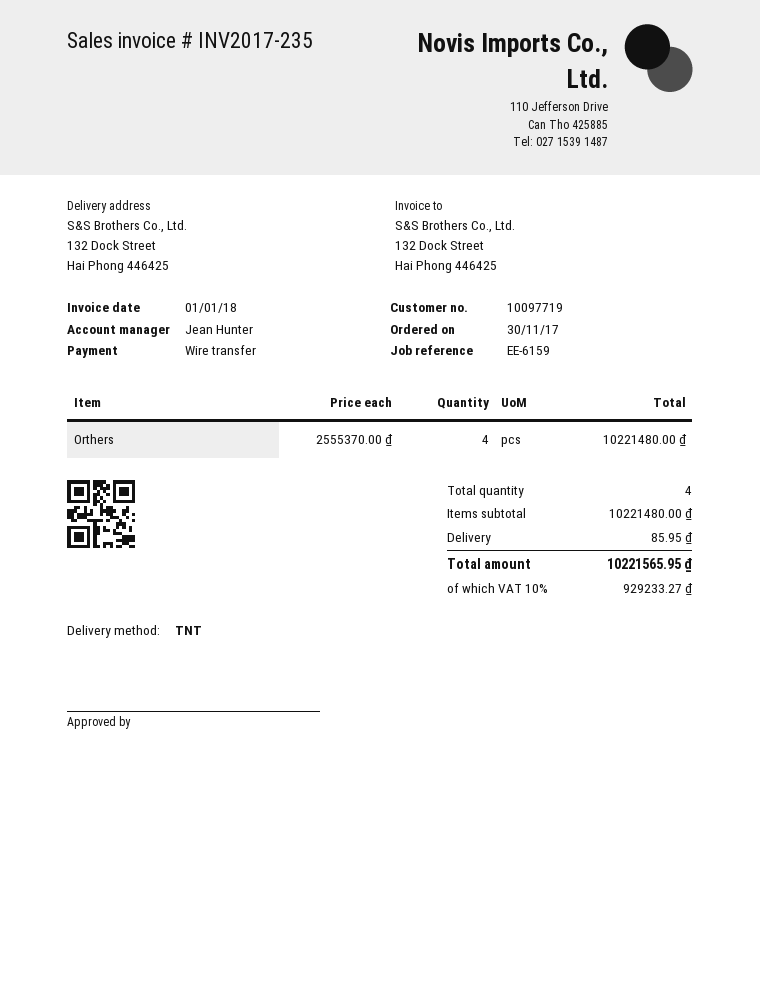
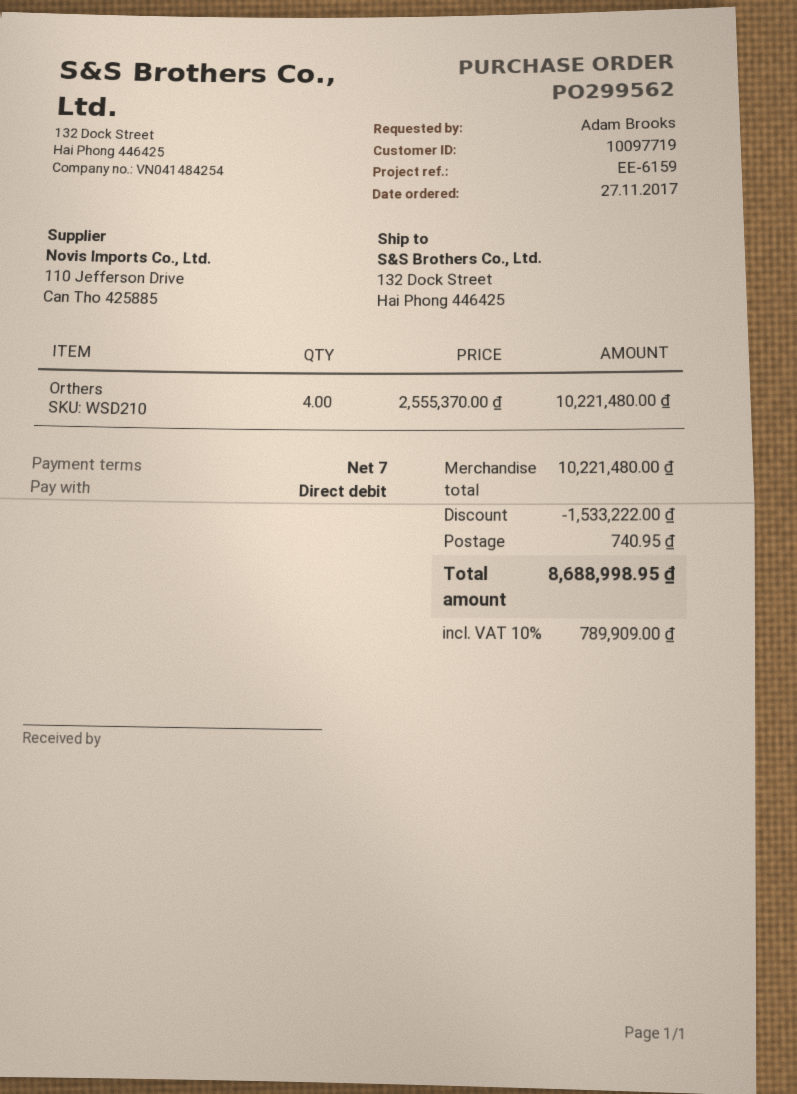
order date: 2017-11-30 -> 2017-11-27
payment method: bank transfer -> direct debit
discount: none -> 1533222.00
shipping: 85.95 -> 740.95
tax: 10% = 929233.27 -> 10% = 789909.00
total: 10221565.95 -> 8688998.95

